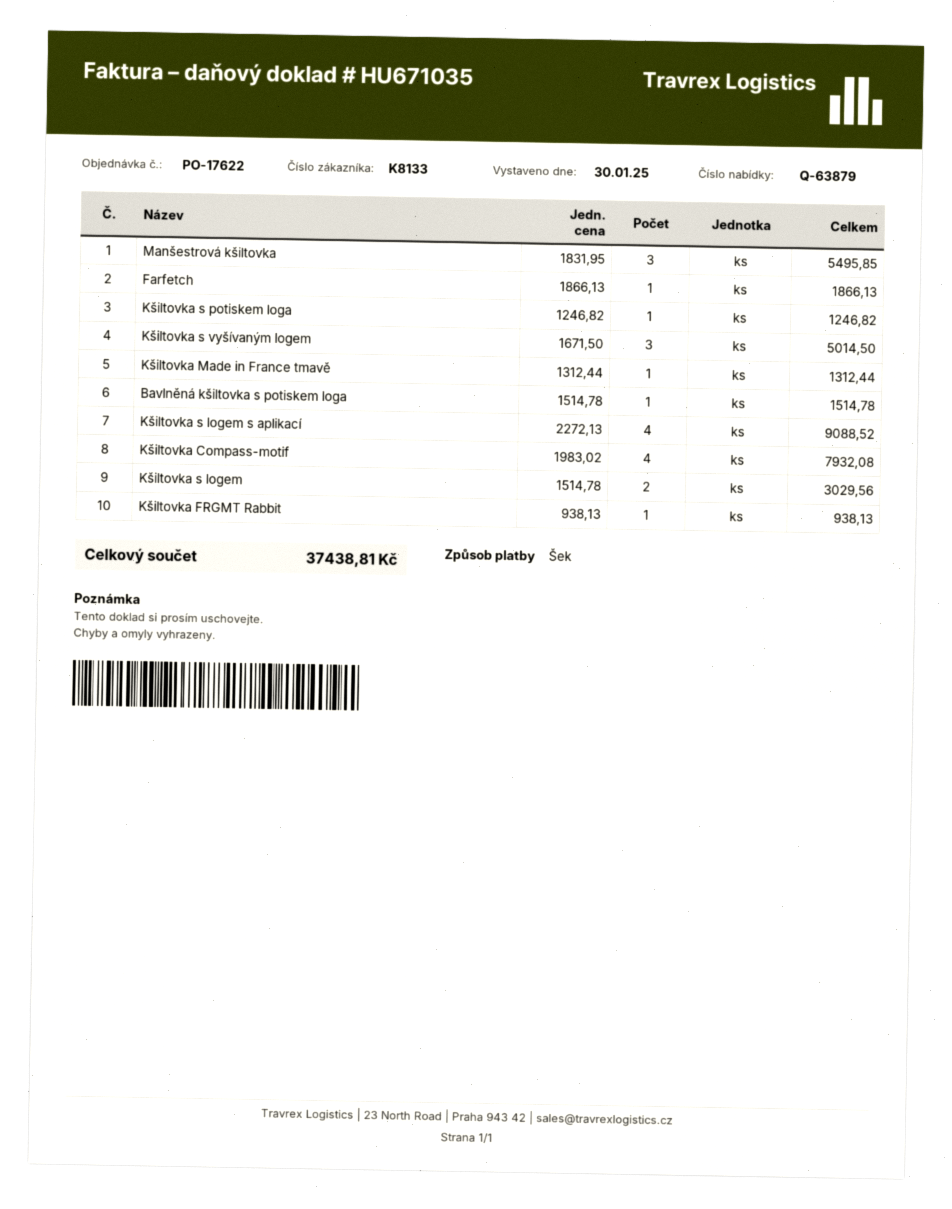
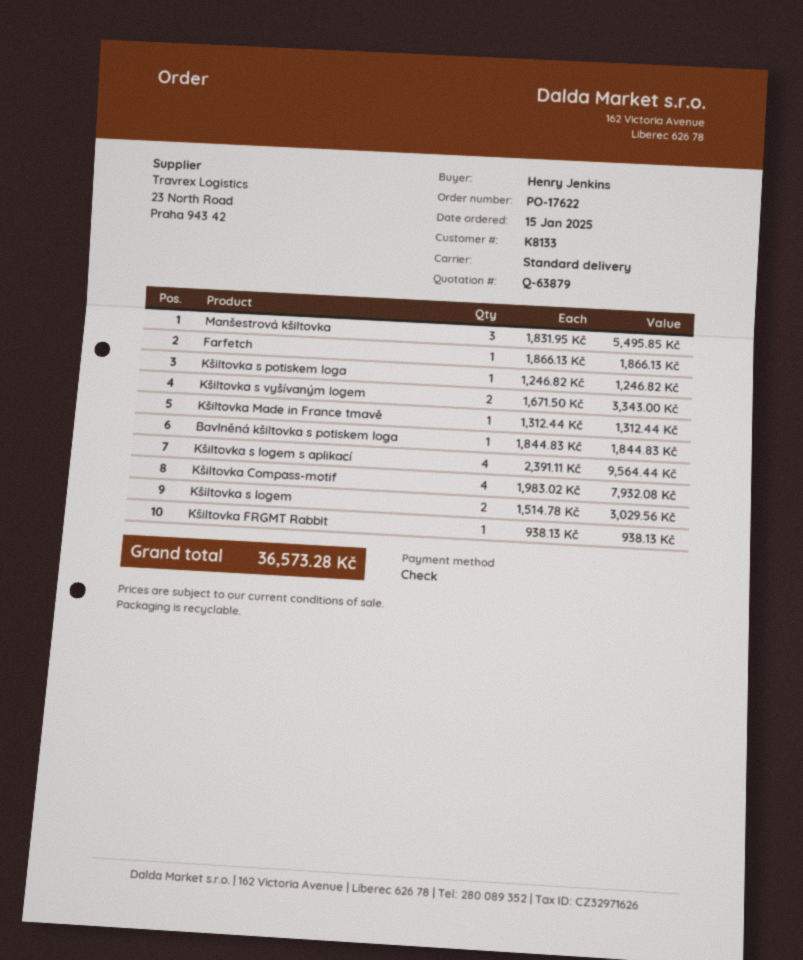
Kšiltovka s vyšívaným logem: 3 x 1671.50 = 5014.50 -> 2 x 1671.50 = 3343.00
Bavlněná kšiltovka s potiskem loga: 1 x 1514.78 = 1514.78 -> 1 x 1844.83 = 1844.83
Kšiltovka s logem s aplikací: 4 x 2272.13 = 9088.52 -> 4 x 2391.11 = 9564.44
total: 37438.81 -> 36573.28

